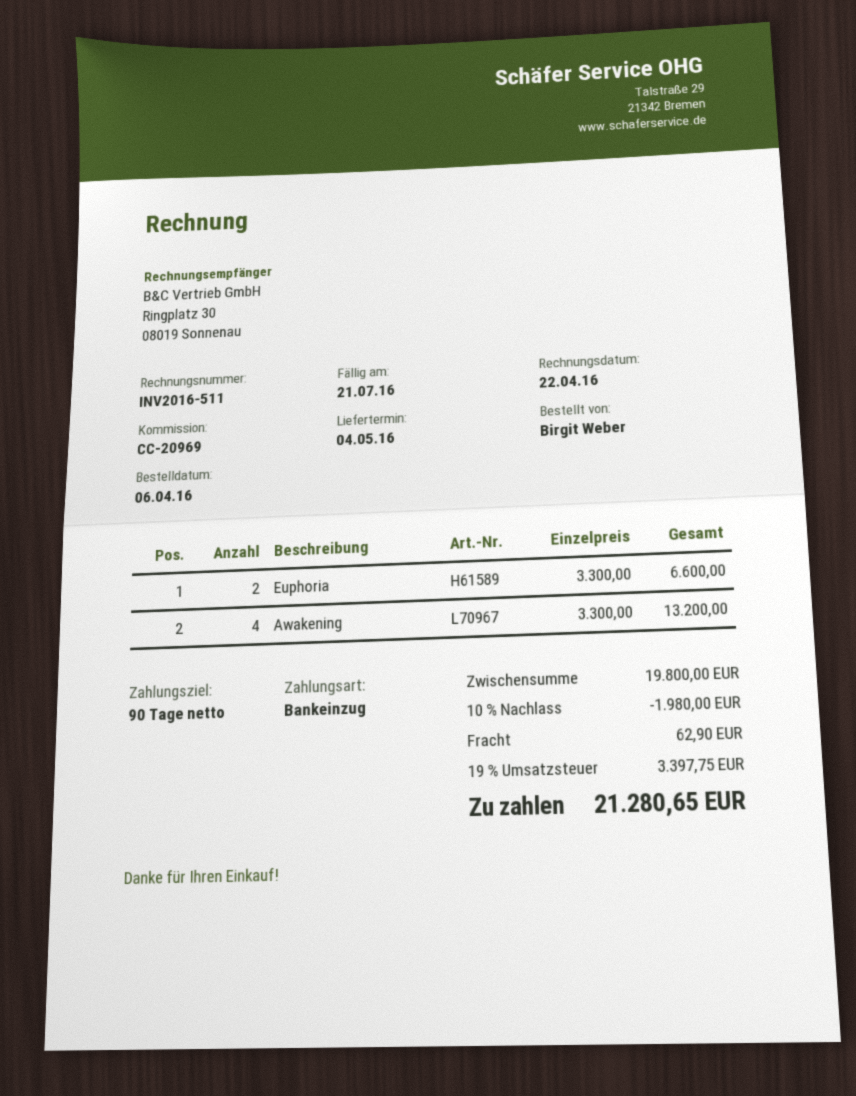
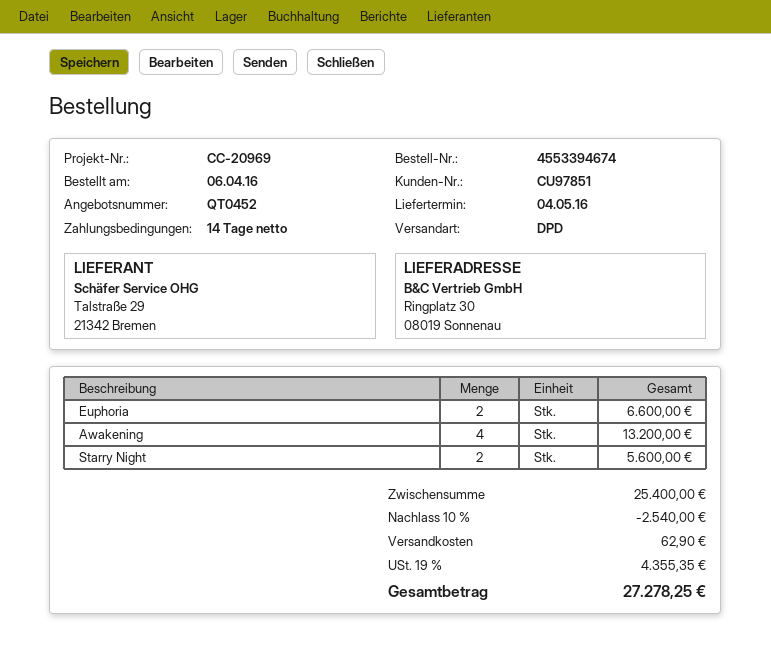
payment terms: 90 days -> 14 days
Starry Night: none -> 2 for 5600.00
subtotal: 19800.00 -> 25400.00
discount: 10% = 1980.00 -> 10% = 2540.00
tax: 19% = 3397.75 -> 19% = 4355.35
total: 21280.65 -> 27278.25

